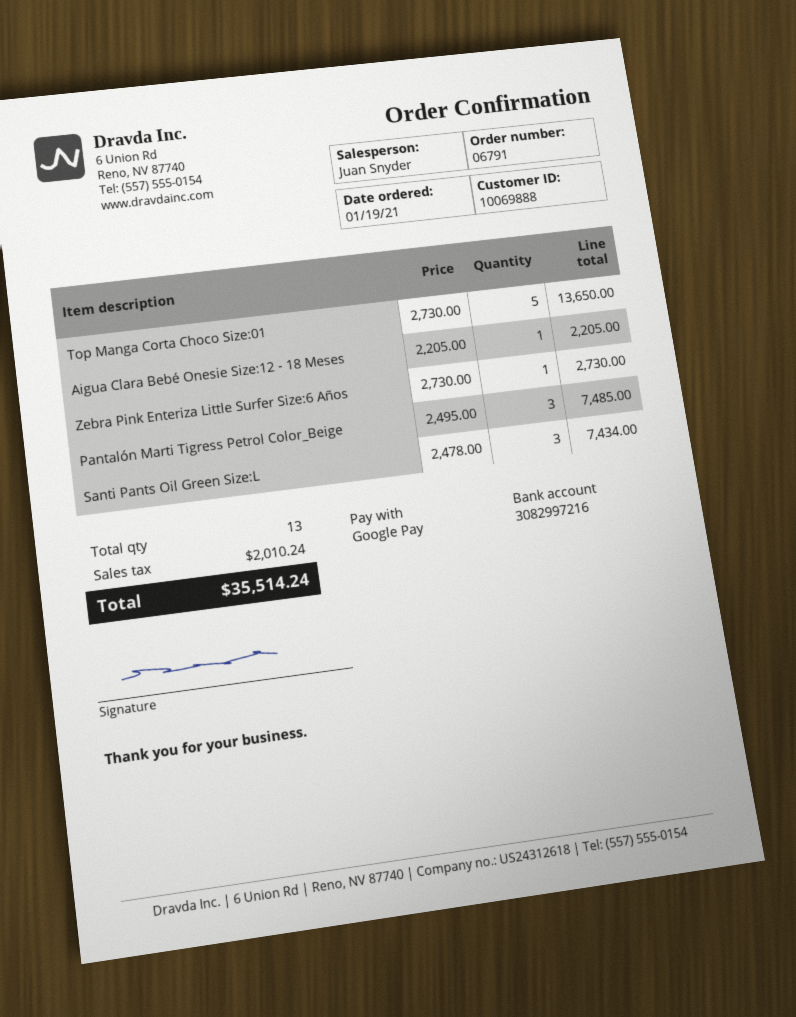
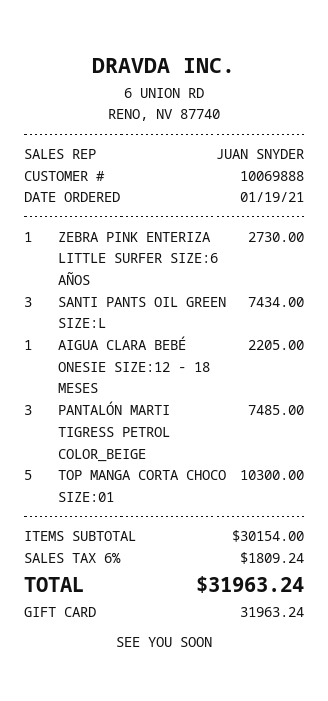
payment method: Google Pay -> gift card
Top Manga Corta Choco Size:01: 5 for 13650.00 -> 5 for 10300.00
tax: 2010.24 -> 1809.24
total: 35514.24 -> 31963.24

